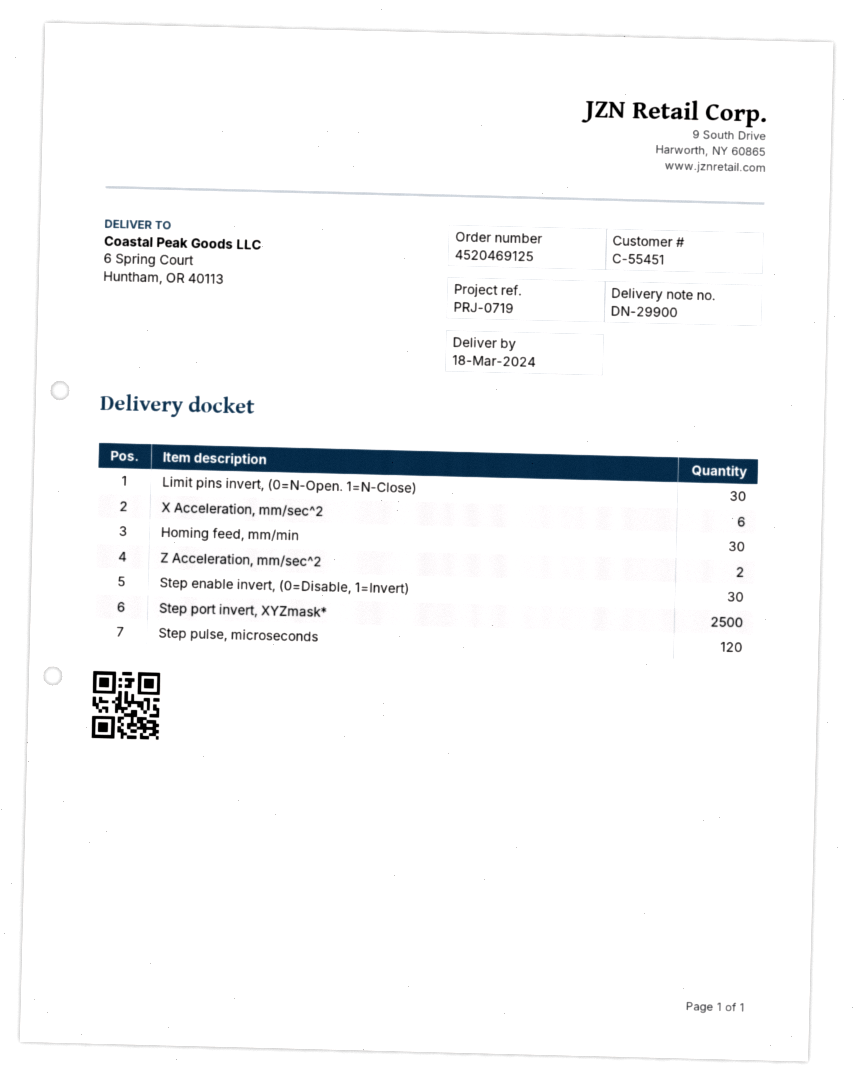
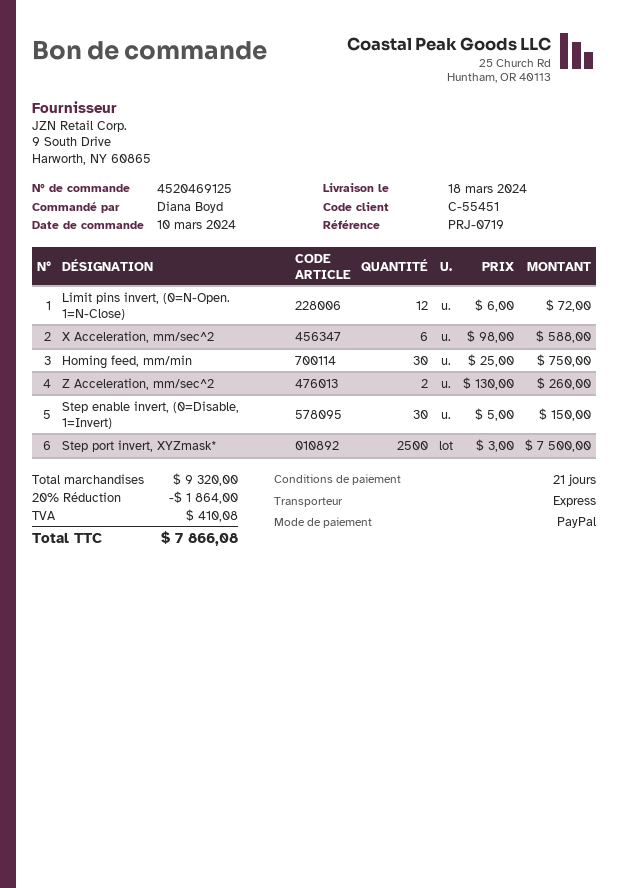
Limit pins invert, (0=N-Open. 1=N-Close): 30 -> 12
Step pulse, microseconds: 120 -> none

